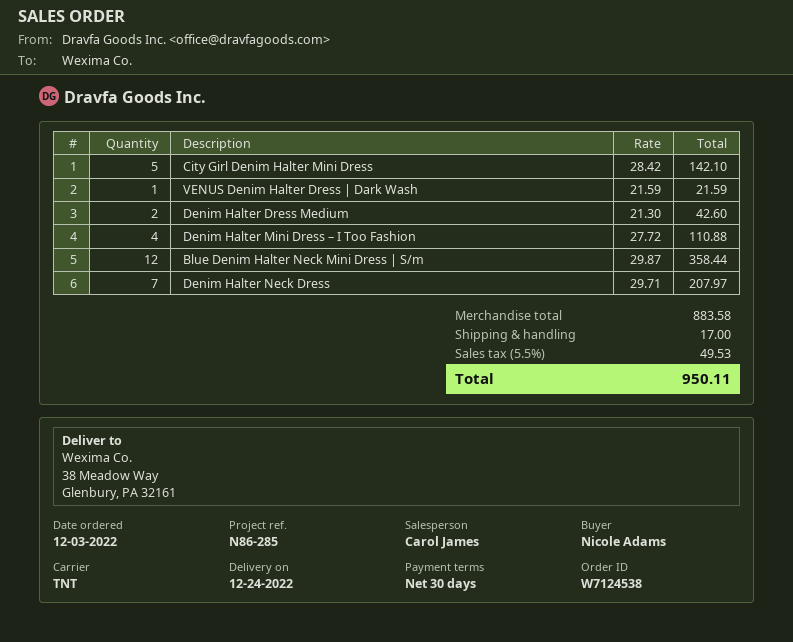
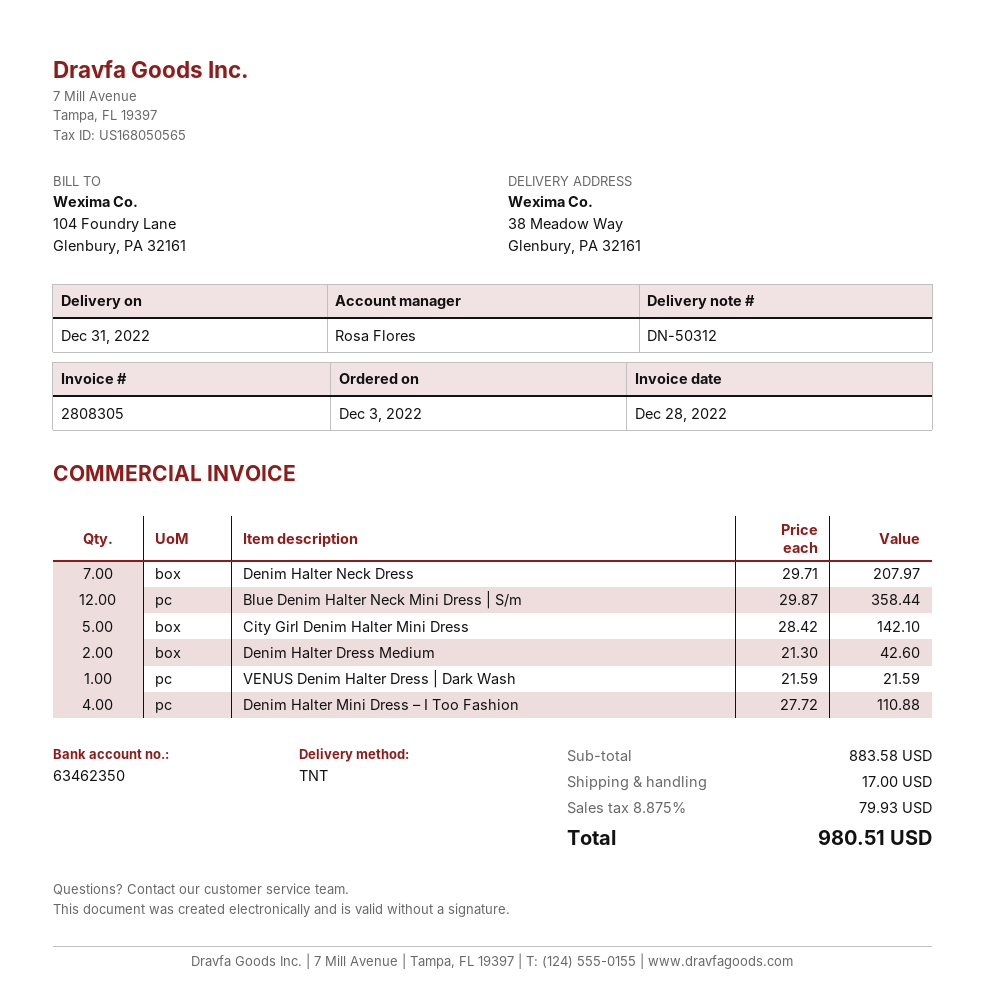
delivery date: 2022-12-24 -> 2022-12-31
sales rep: Carol James -> Rosa Flores
tax: 5.5% = 49.53 -> 8.875% = 79.93
total: 950.11 -> 980.51

